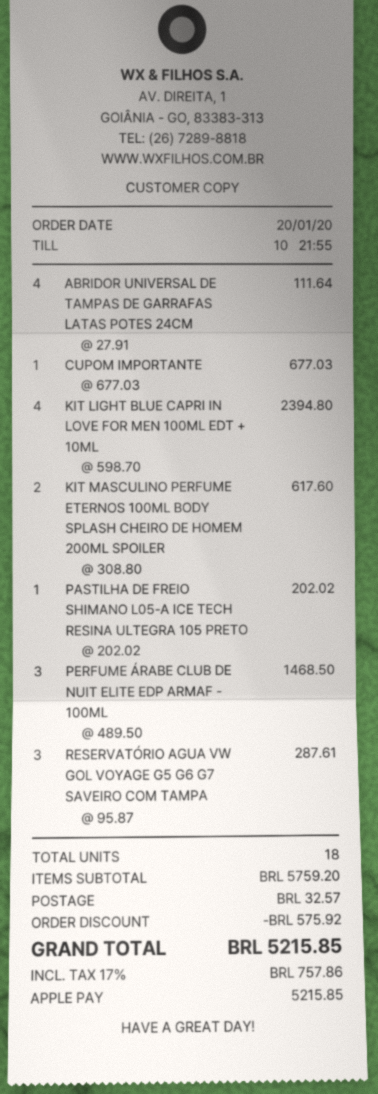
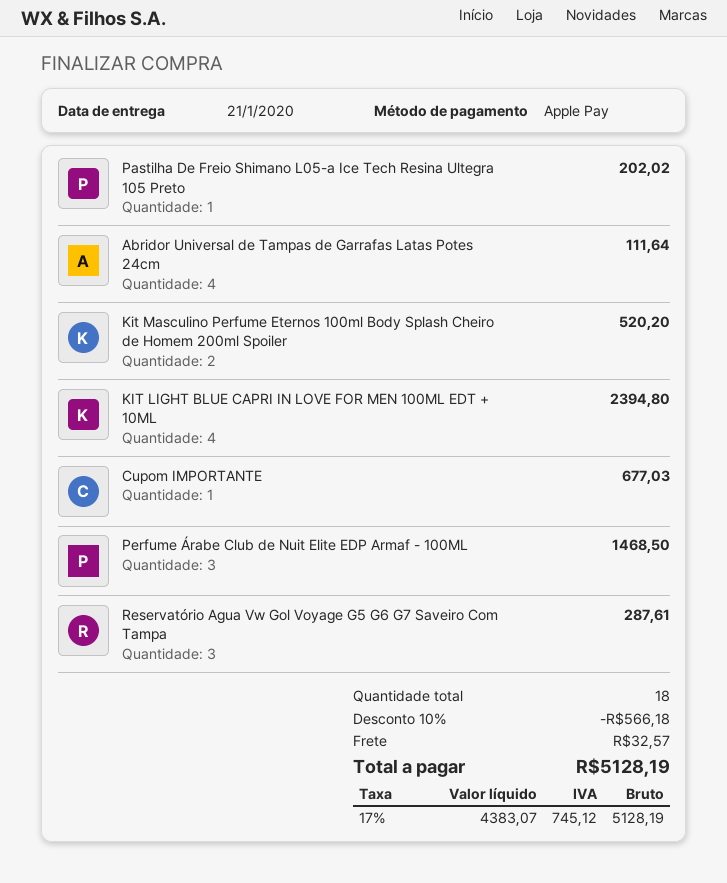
KIT MASCULINO PERFUME ETERNOS 100ML BODY SPLASH CHEIRO DE HOMEM 200ML SPOILER: 2 for 617.60 -> 2 for 520.20
discount: 575.92 -> 566.18
tax: 17% = 757.86 -> 17% = 745.12
total: 5215.85 -> 5128.19

